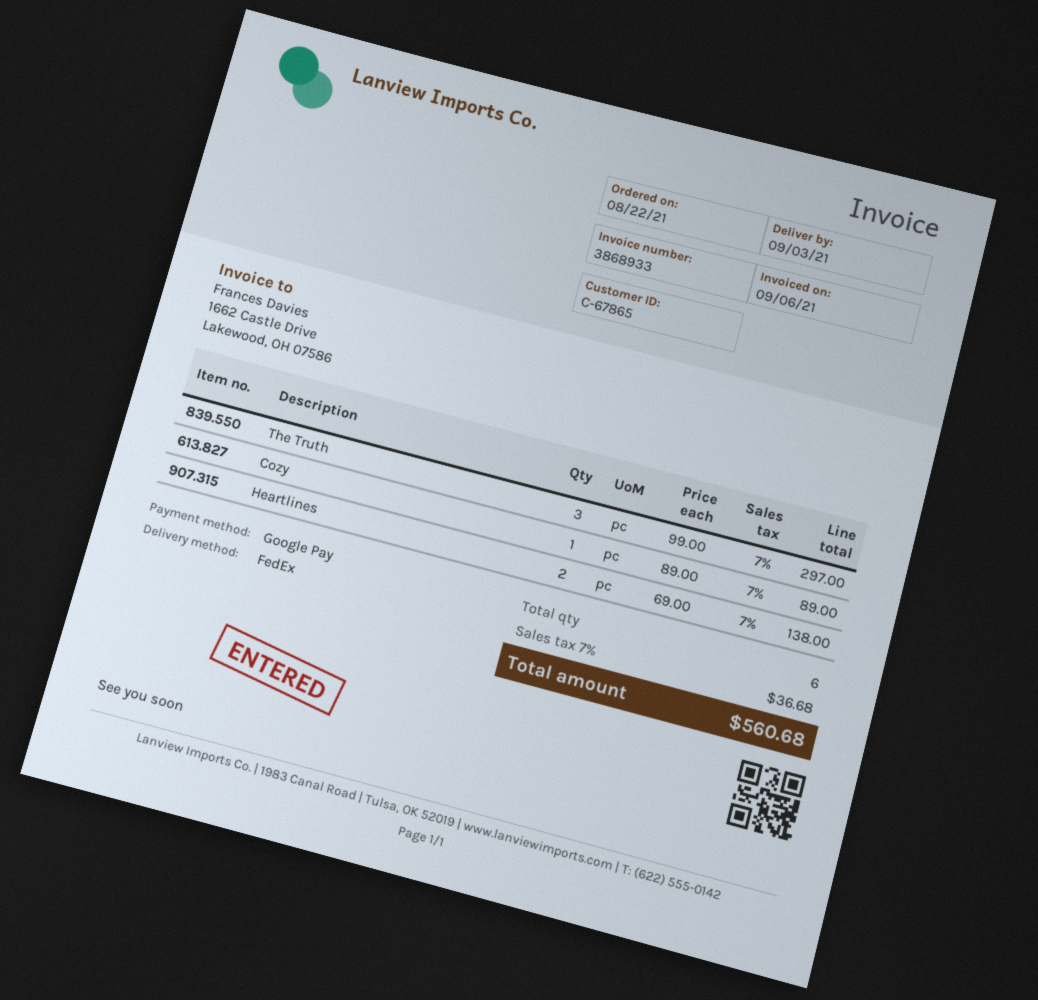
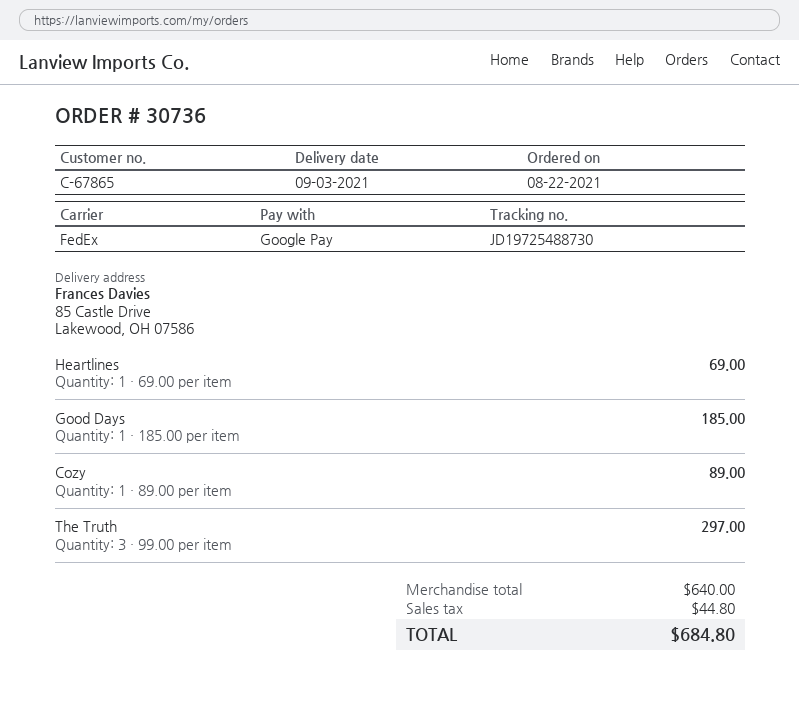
Heartlines: 2 x 69.00 = 138.00 -> 1 x 69.00 = 69.00
Good Days: none -> 1 x 185.00 = 185.00
tax: 36.68 -> 44.80
total: 560.68 -> 684.80

